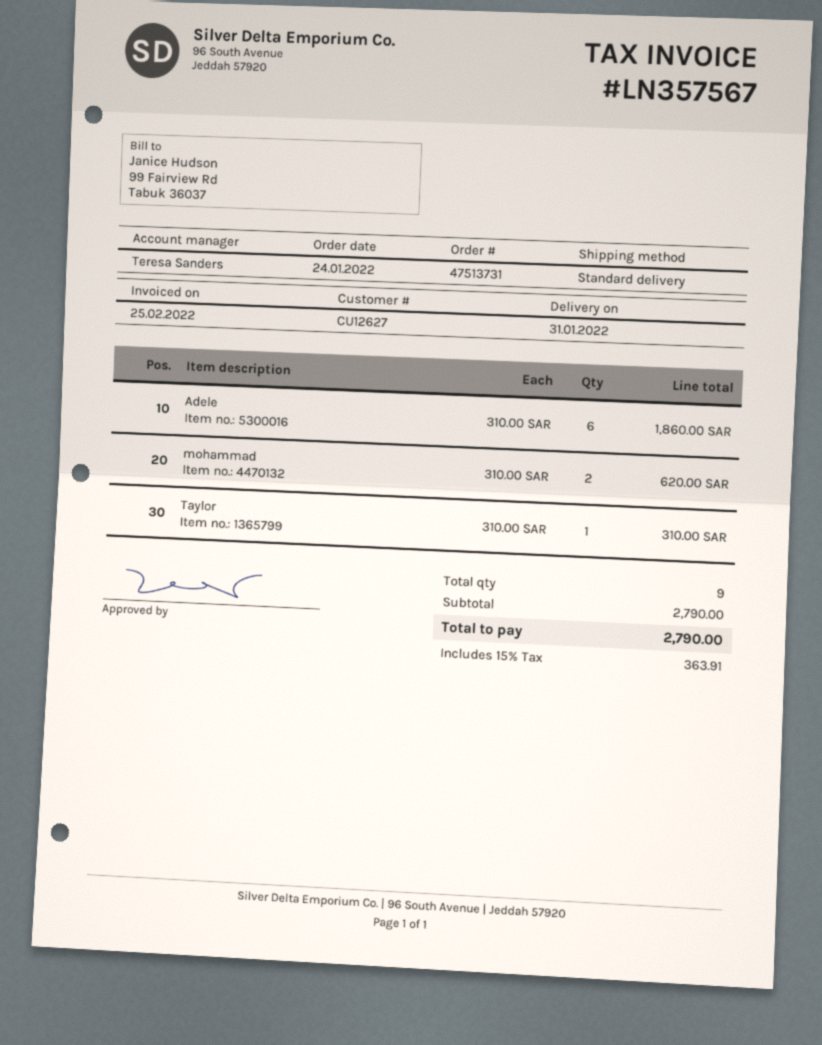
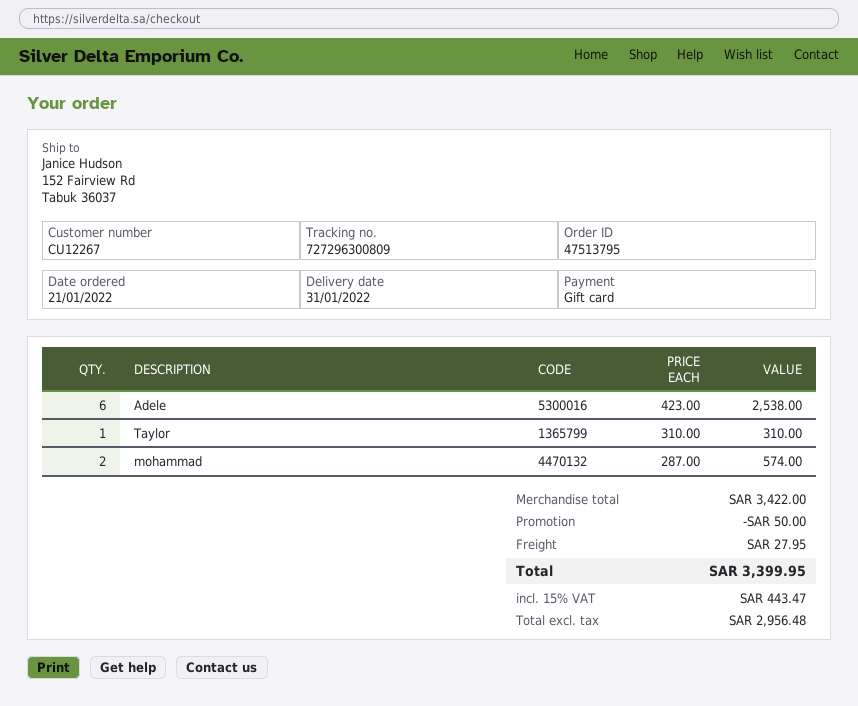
order number: 47513731 -> 47513795
order date: 2022-01-24 -> 2022-01-21
customer number: CU12627 -> CU12267
Adele: 6 x 310.00 = 1860.00 -> 6 x 423.00 = 2538.00
mohammad: 2 x 310.00 = 620.00 -> 2 x 287.00 = 574.00
subtotal: 2790.00 -> 3422.00
discount: none -> 50.00
shipping: none -> 27.95
tax: 15% = 363.91 -> 15% = 443.47
total: 2790.00 -> 3399.95

